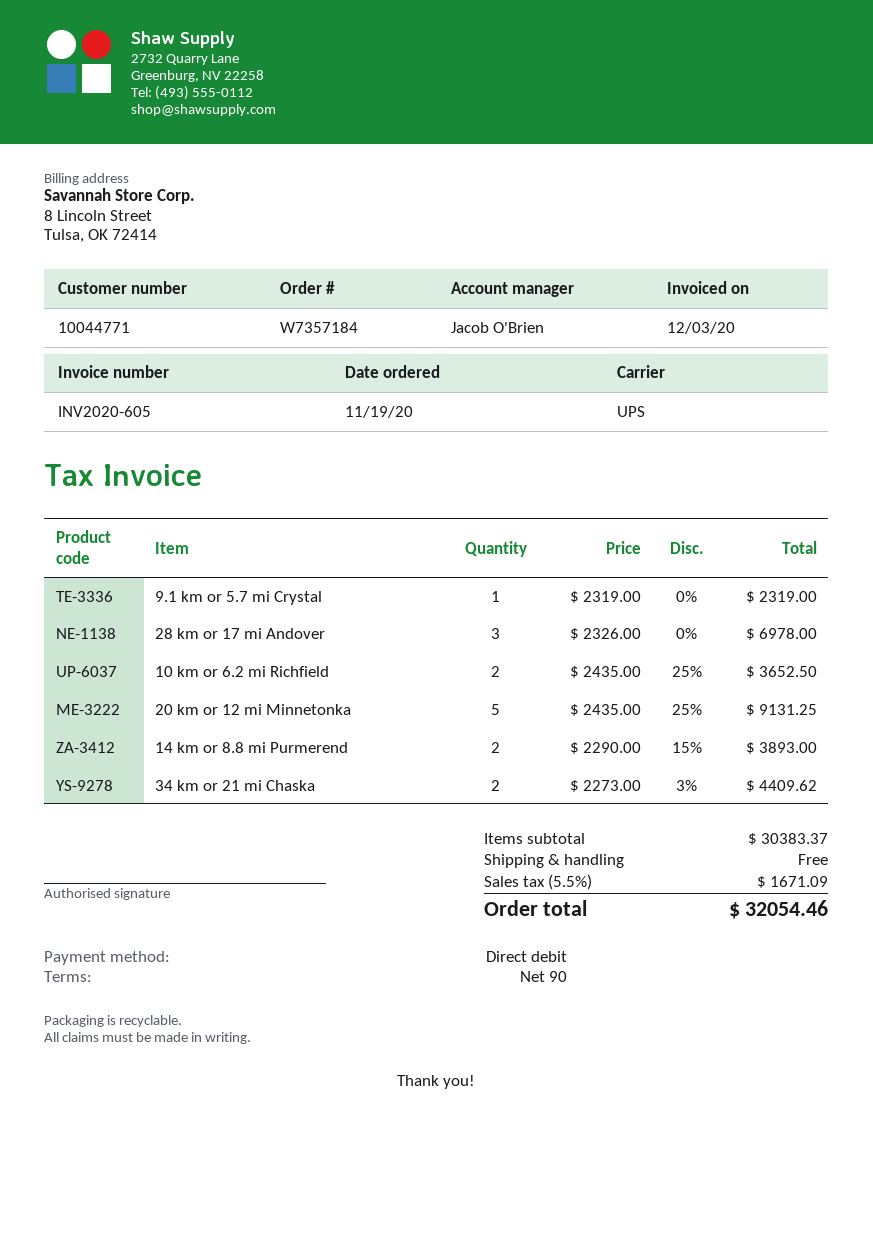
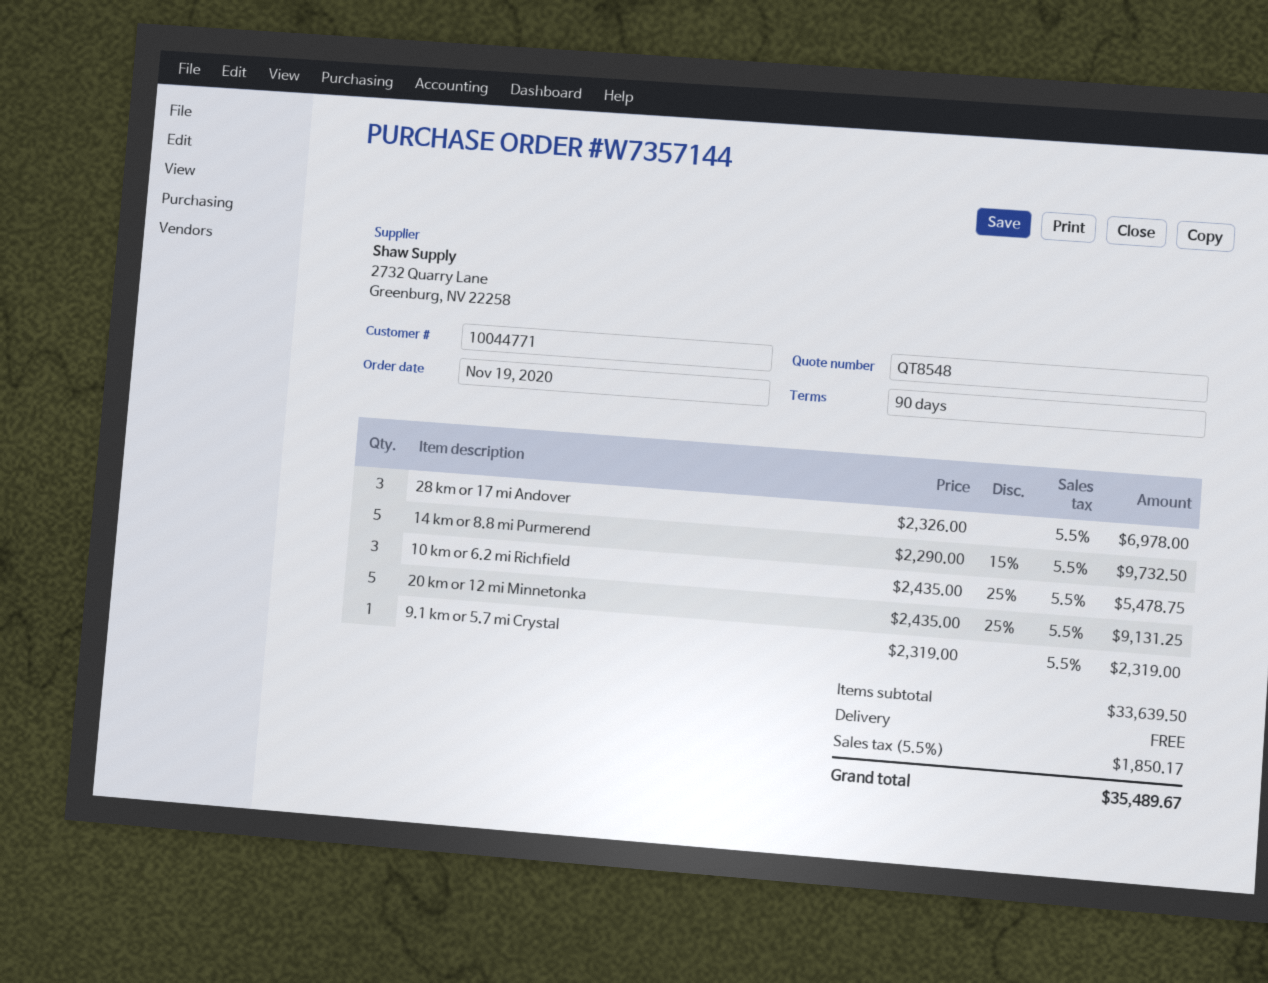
order number: W7357184 -> W7357144
10 km or 6.2 mi Richfield: 2 x 2435.00 - 25% = 3652.50 -> 3 x 2435.00 - 25% = 5478.75
14 km or 8.8 mi Purmerend: 2 x 2290.00 - 15% = 3893.00 -> 5 x 2290.00 - 15% = 9732.50
34 km or 21 mi Chaska: 2 x 2273.00 - 3% = 4409.62 -> none
subtotal: 30383.37 -> 33639.50
tax: 5.5% = 1671.09 -> 5.5% = 1850.17
total: 32054.46 -> 35489.67

